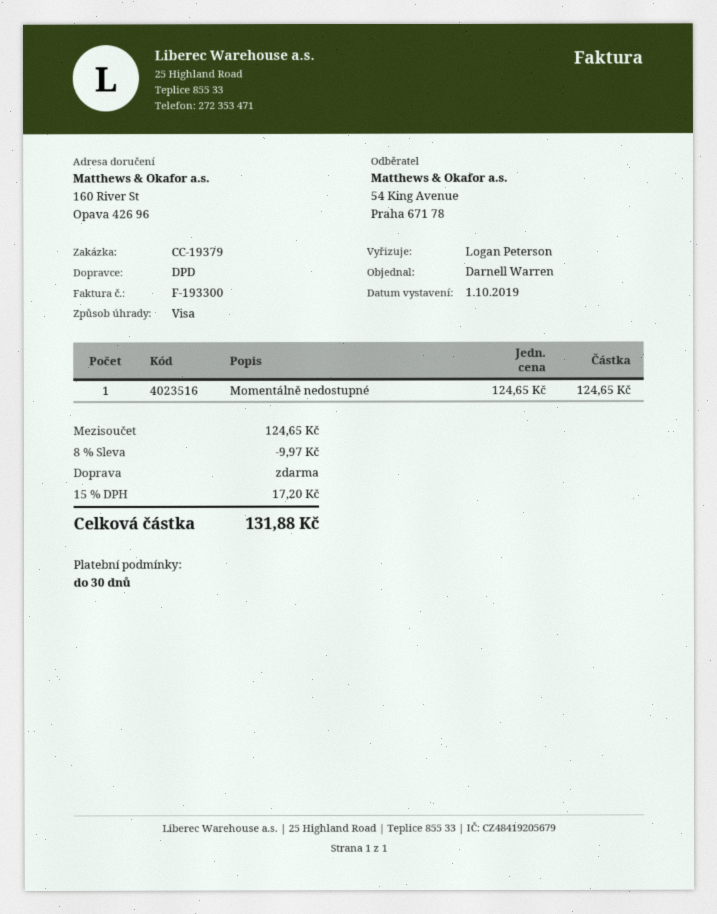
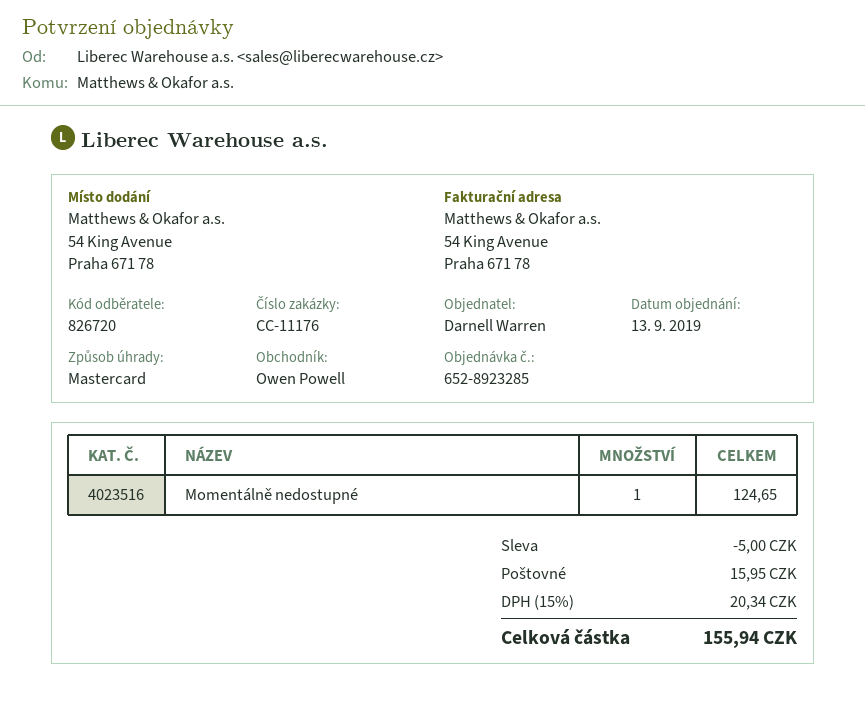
reference: CC-19379 -> CC-11176
sales rep: Logan Peterson -> Owen Powell
payment method: Visa -> Mastercard
ship to: 160 River St, Opava 426 96 -> 54 King Avenue, Praha 671 78
discount: 9.97 -> 5.00
shipping: 0.00 -> 15.95
tax: 15% = 17.20 -> 15% = 20.34
total: 131.88 -> 155.94

